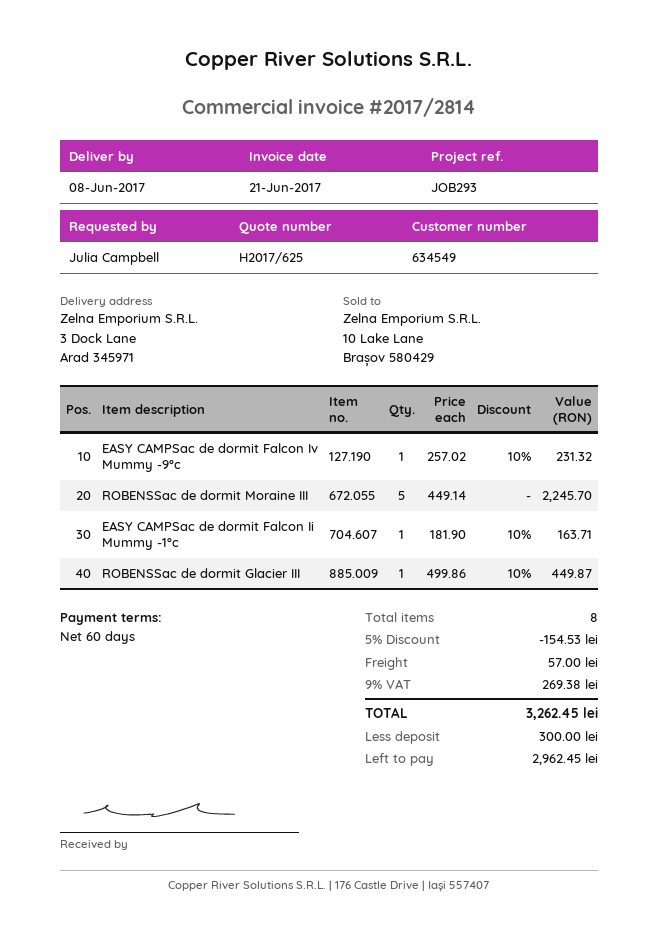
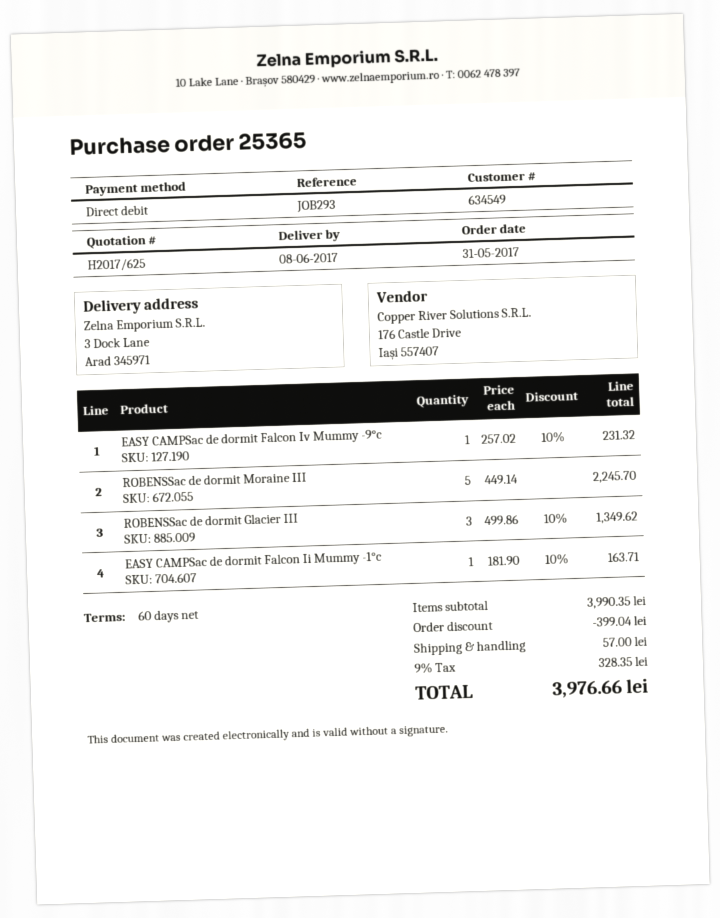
ROBENSSac de dormit Glacier III: 1 x 499.86 - 10% = 449.87 -> 3 x 499.86 - 10% = 1349.62
discount: 154.53 -> 399.04
tax: 9% = 269.38 -> 9% = 328.35
total: 3262.45 -> 3976.66

